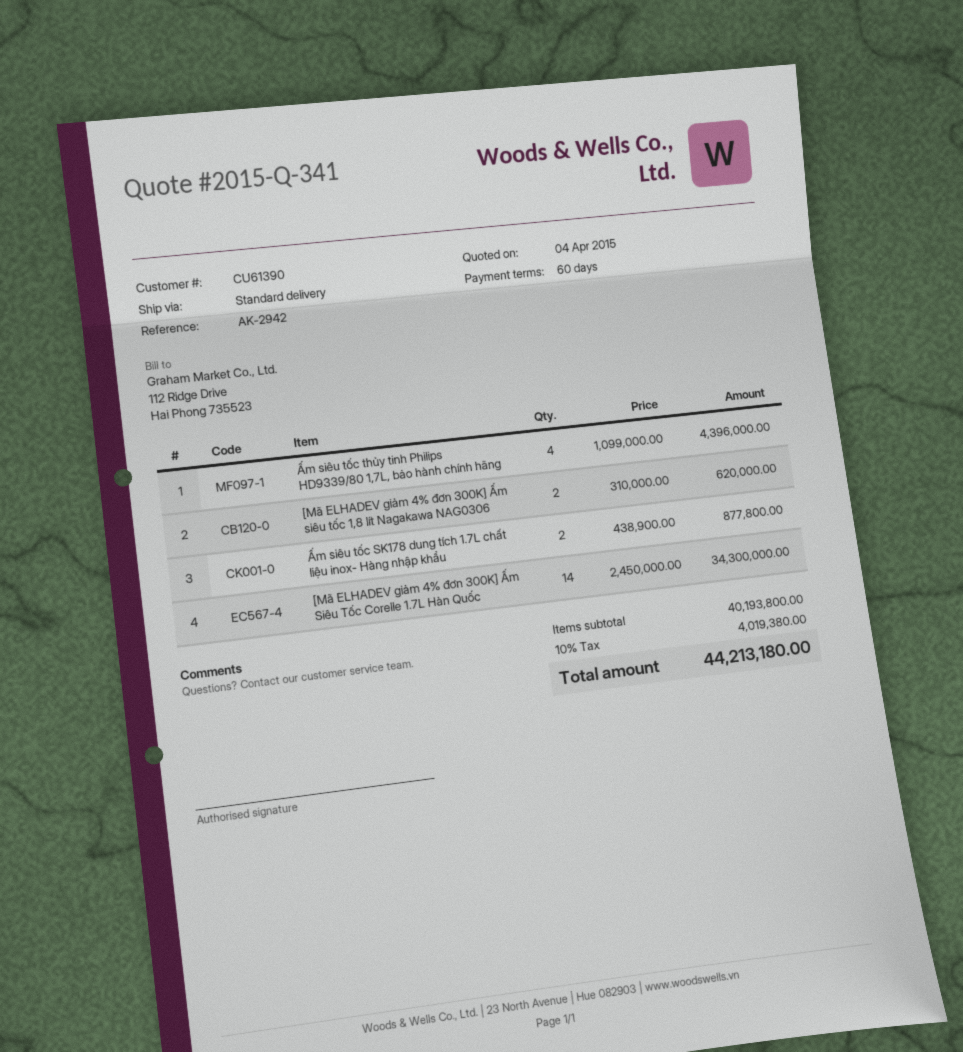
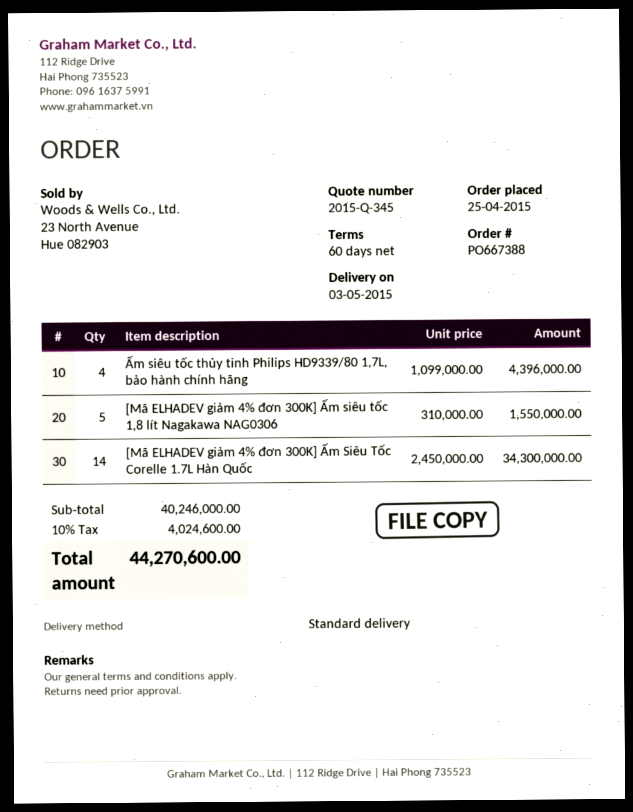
quote number: 2015-Q-341 -> 2015-Q-345
[Mã ELHADEV giảm 4% đơn 300K] Ấm siêu tốc 1,8 lít Nagakawa NAG0306: 2 x 310000.00 = 620000.00 -> 5 x 310000.00 = 1550000.00
Ấm siêu tốc SK178 dung tích 1.7L chất liệu inox- Hàng nhập khẩu: 2 x 438900.00 = 877800.00 -> none
subtotal: 40193800.00 -> 40246000.00
tax: 10% = 4019380.00 -> 10% = 4024600.00
total: 44213180.00 -> 44270600.00

